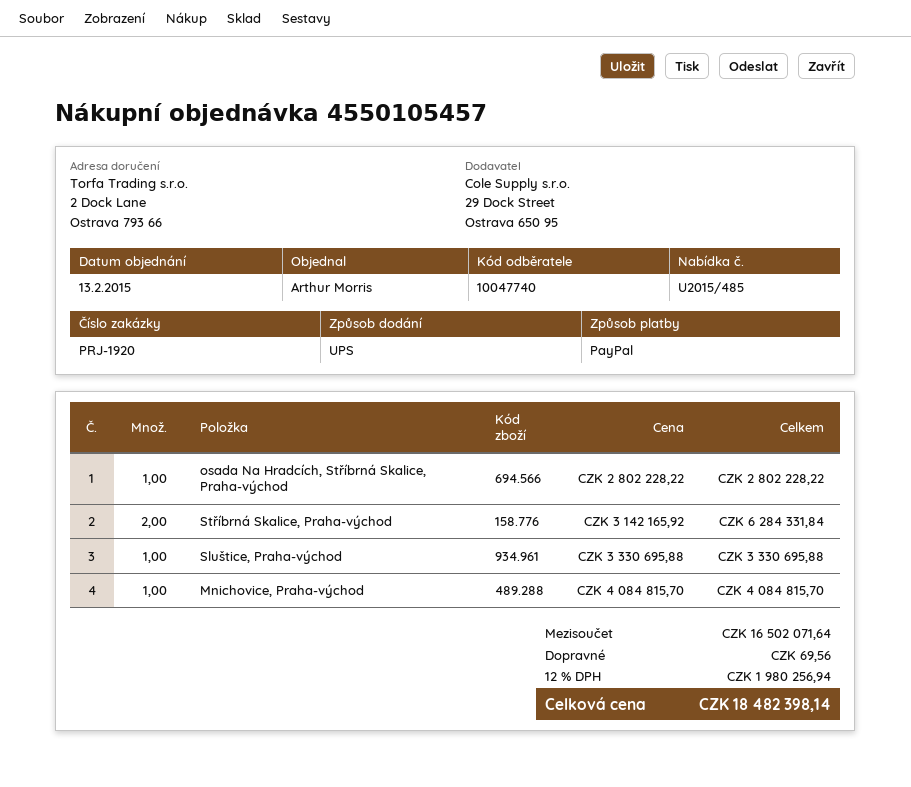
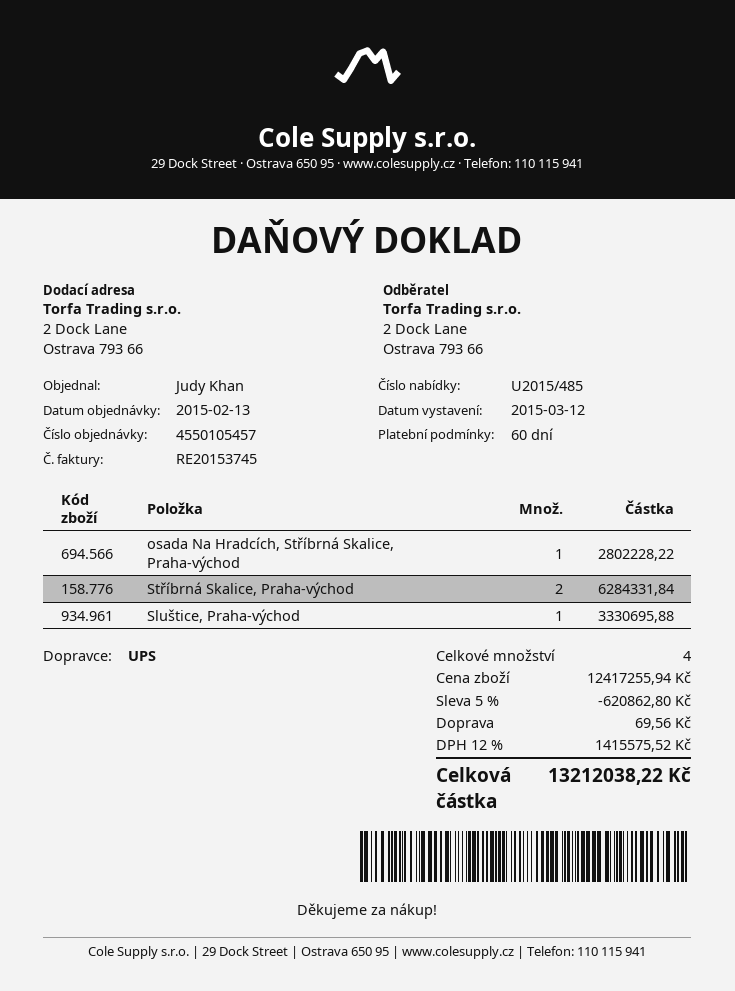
ordered by: Arthur Morris -> Judy Khan
Mnichovice, Praha-východ: 1 for 4084815.70 -> none
subtotal: 16502071.64 -> 12417255.94
discount: none -> 5% = 620862.80
tax: 12% = 1980256.94 -> 12% = 1415575.52
total: 18482398.14 -> 13212038.22

